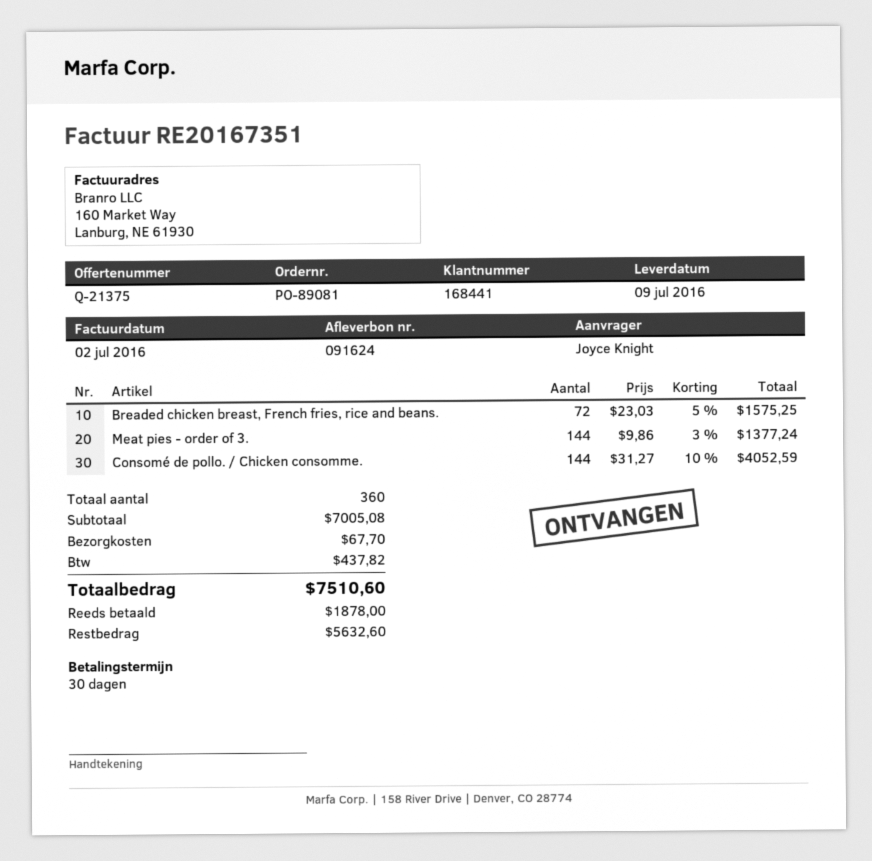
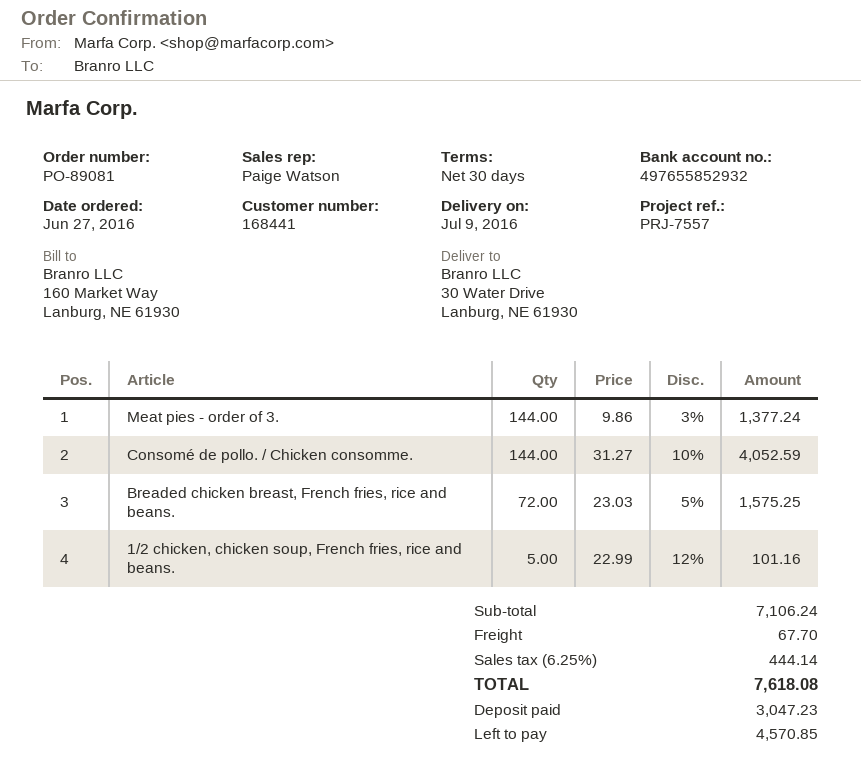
1/2 chicken, chicken soup, French fries, rice and beans.: none -> 5 x 22.99 - 12% = 101.16
subtotal: 7005.08 -> 7106.24
tax: 437.82 -> 444.14
total: 7510.60 -> 7618.08
deposit: 1878.00 -> 3047.23
balance: 5632.60 -> 4570.85

